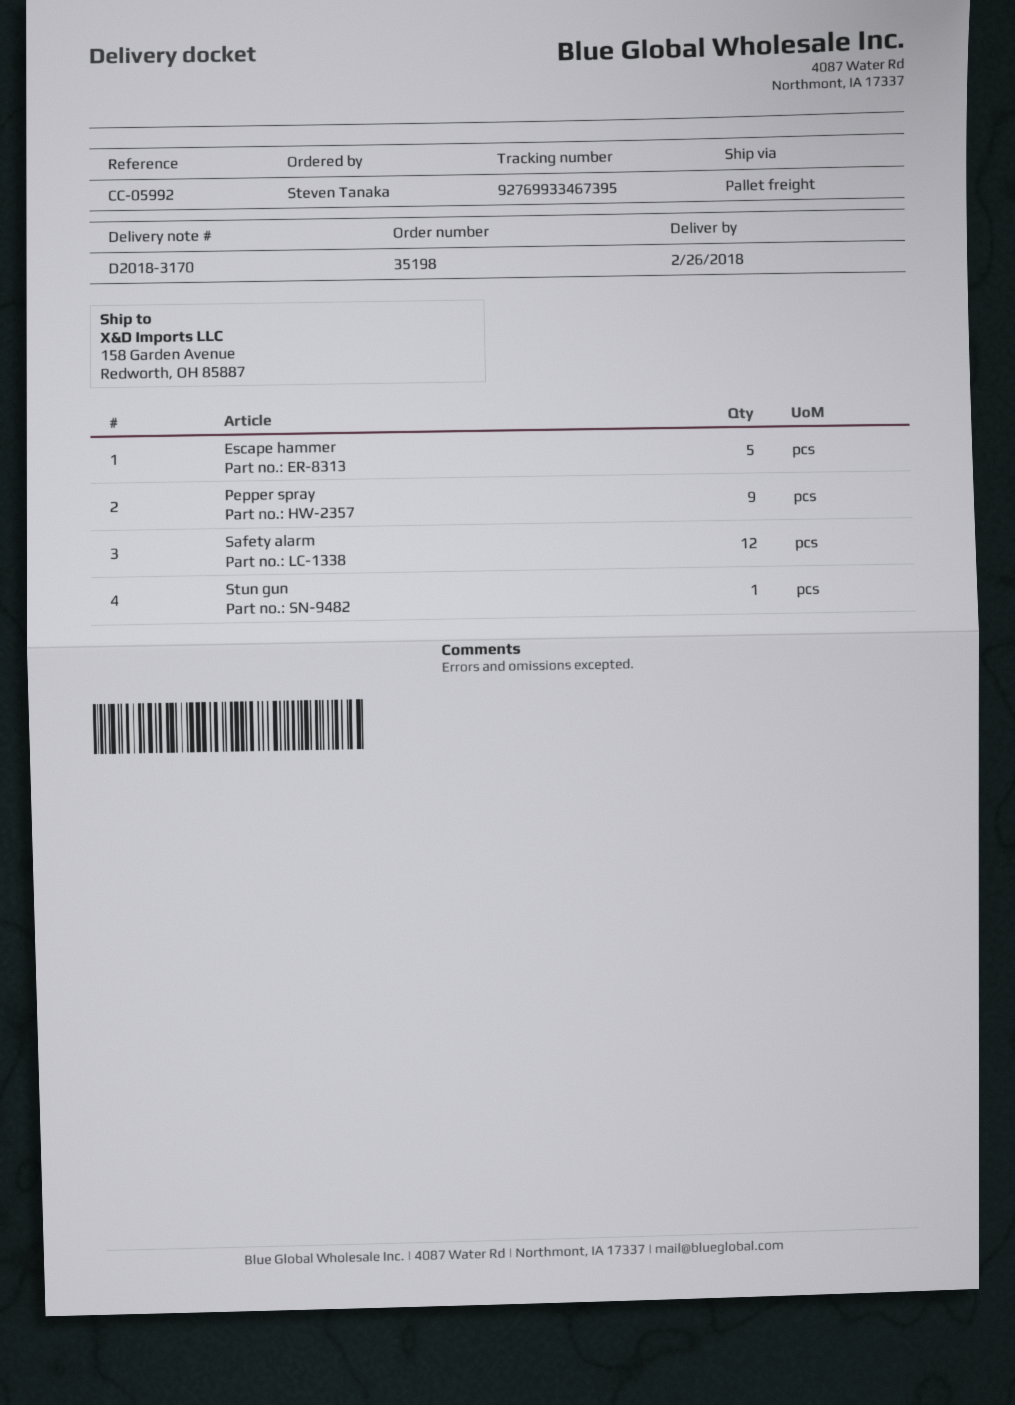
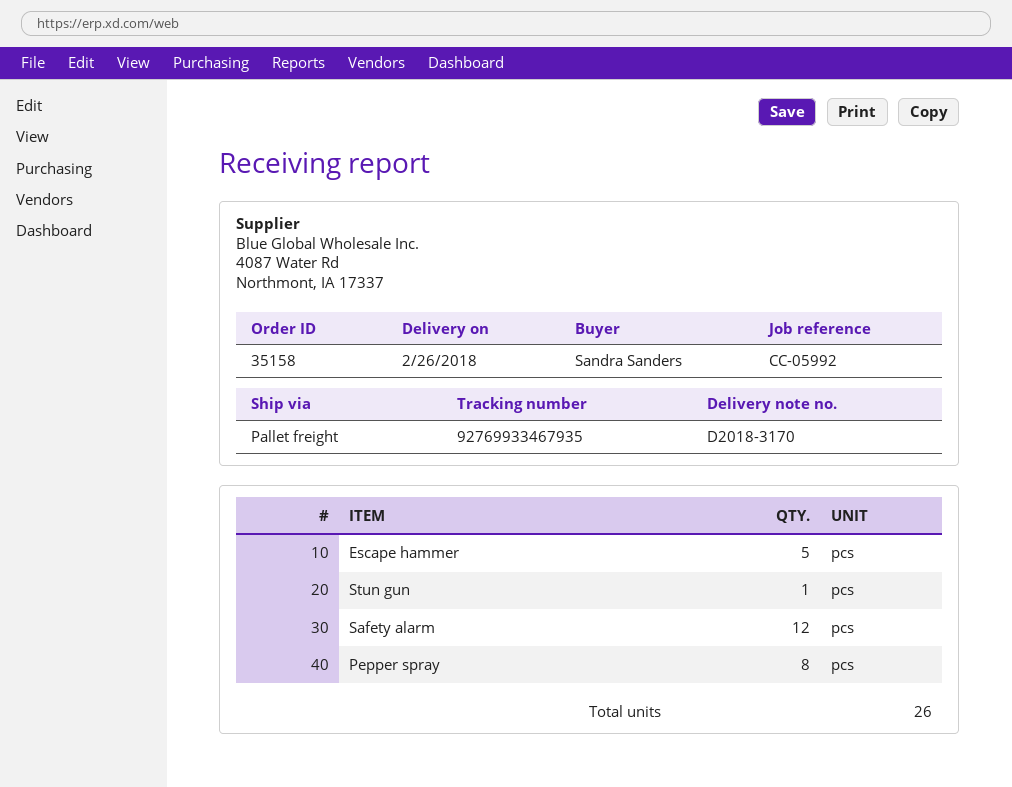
order number: 35198 -> 35158
ordered by: Steven Tanaka -> Sandra Sanders
tracking number: 92769933467395 -> 92769933467935
Pepper spray: 9 -> 8

